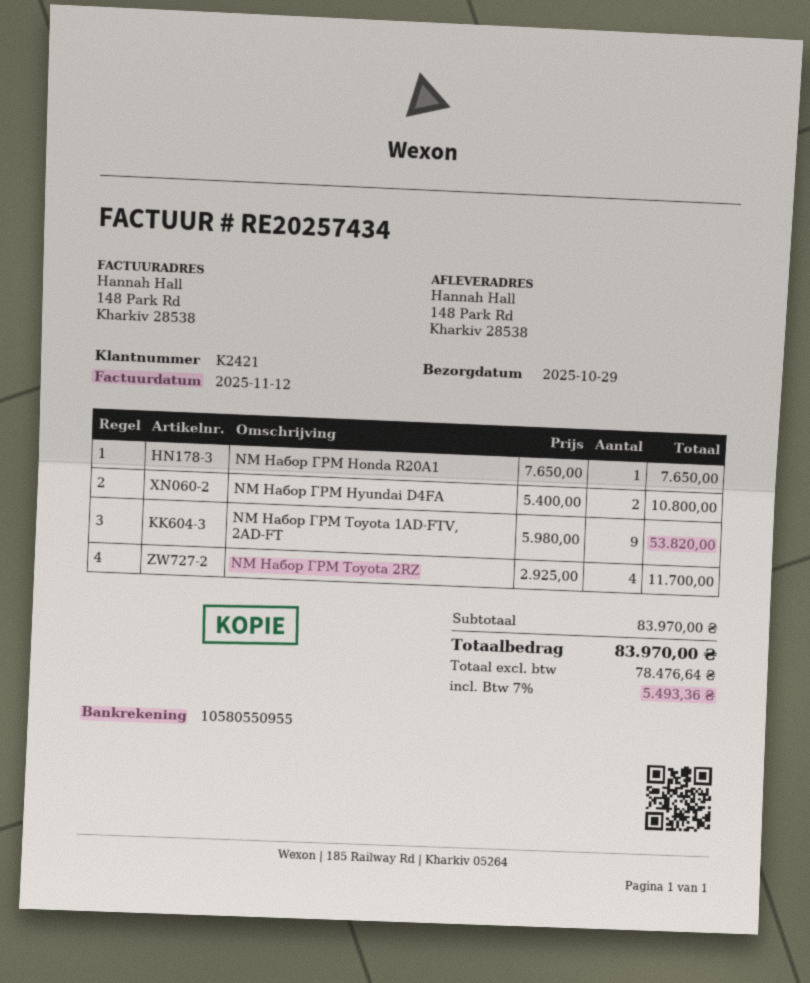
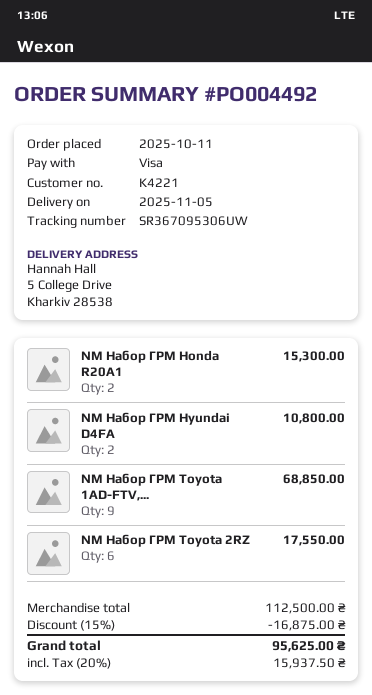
delivery date: 2025-10-29 -> 2025-11-05
customer number: K2421 -> K4221
ship to: 148 Park Rd, Kharkiv 28538 -> 5 College Drive, Kharkiv 28538
NM Набор ГРМ Honda R20A1: 1 for 7650.00 -> 2 for 15300.00
NM Набор ГРМ Toyota 1AD-FTV, 2AD-FT: 9 for 53820.00 -> 9 for 68850.00
NM Набор ГРМ Toyota 2RZ: 4 for 11700.00 -> 6 for 17550.00
subtotal: 83970.00 -> 112500.00
discount: none -> 15% = 16875.00
tax: 7% = 5493.36 -> 20% = 15937.50
total: 83970.00 -> 95625.00

